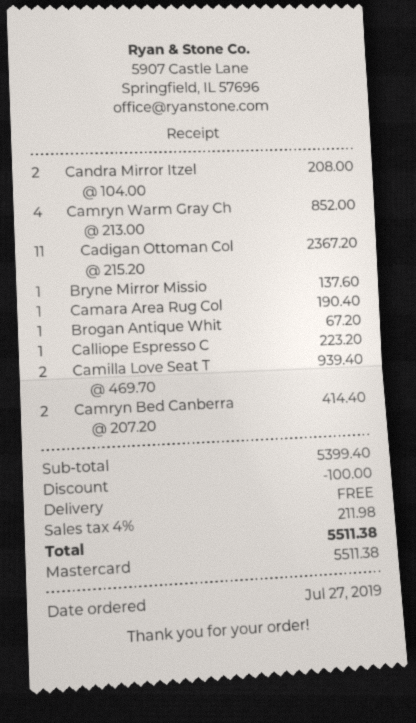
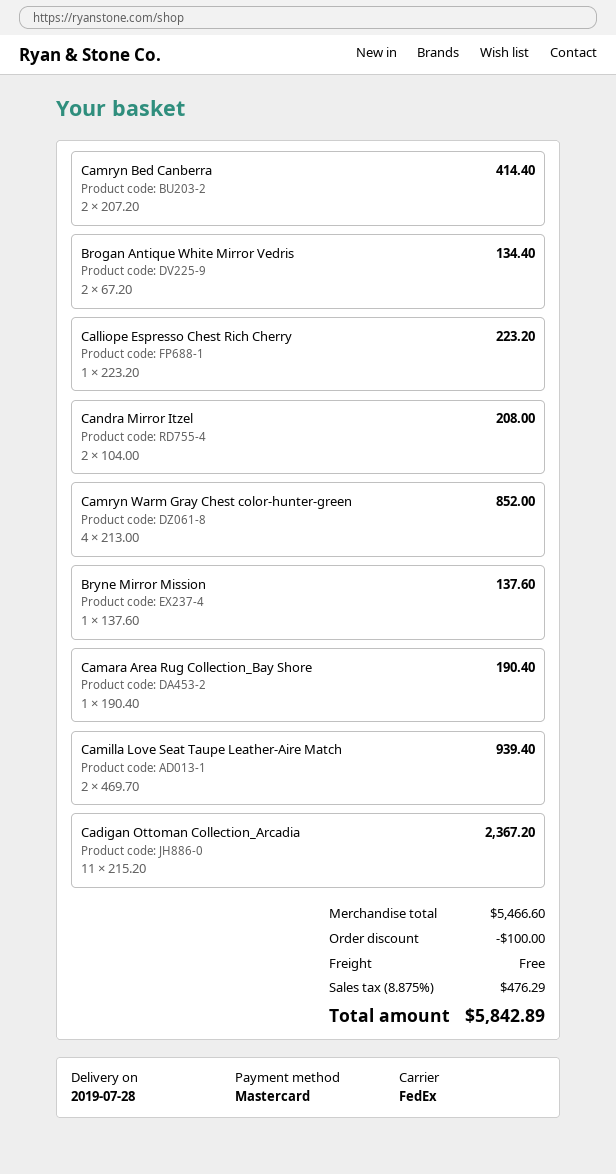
Brogan Antique Whit: 1 x 67.20 = 67.20 -> 2 x 67.20 = 134.40
subtotal: 5399.40 -> 5466.60
tax: 4% = 211.98 -> 8.875% = 476.29
total: 5511.38 -> 5842.89

